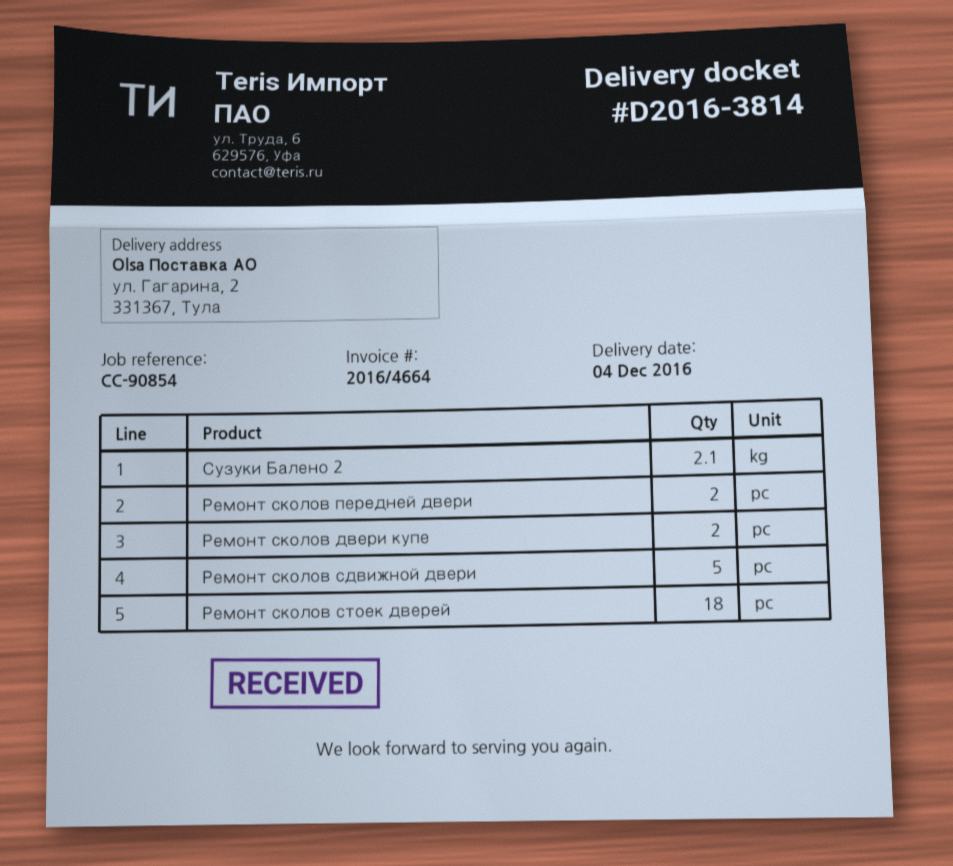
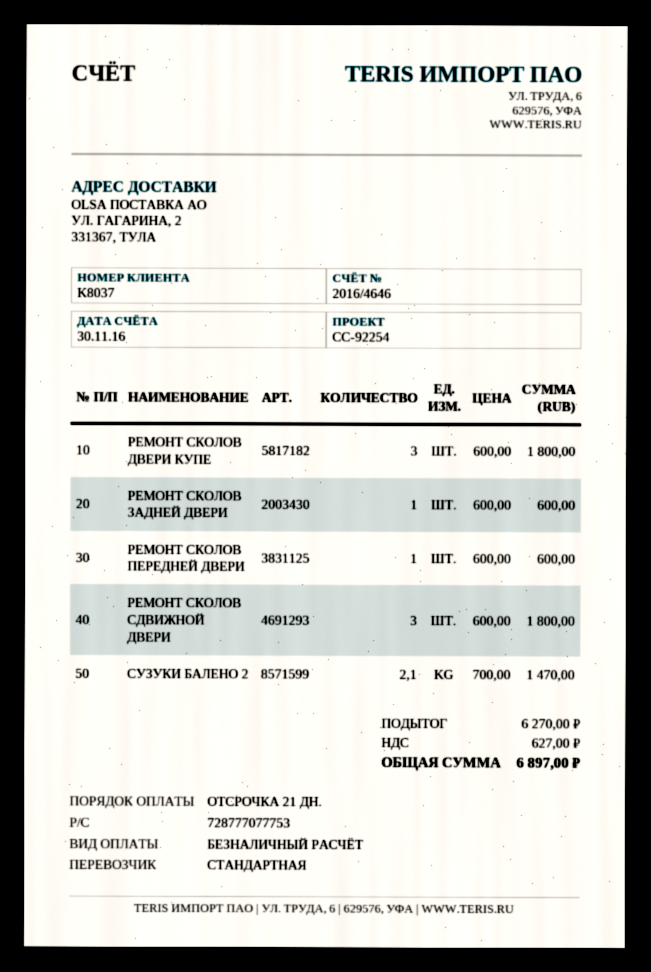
invoice number: 2016/4664 -> 2016/4646
reference: CC-90854 -> CC-92254
Ремонт сколов передней двери: 2 -> 1
Ремонт сколов двери купе: 2 -> 3
Ремонт сколов сдвижной двери: 5 -> 3
Ремонт сколов стоек дверей: 18 -> none
РЕМОНТ СКОЛОВ ЗАДНЕЙ ДВЕРИ: none -> 1

